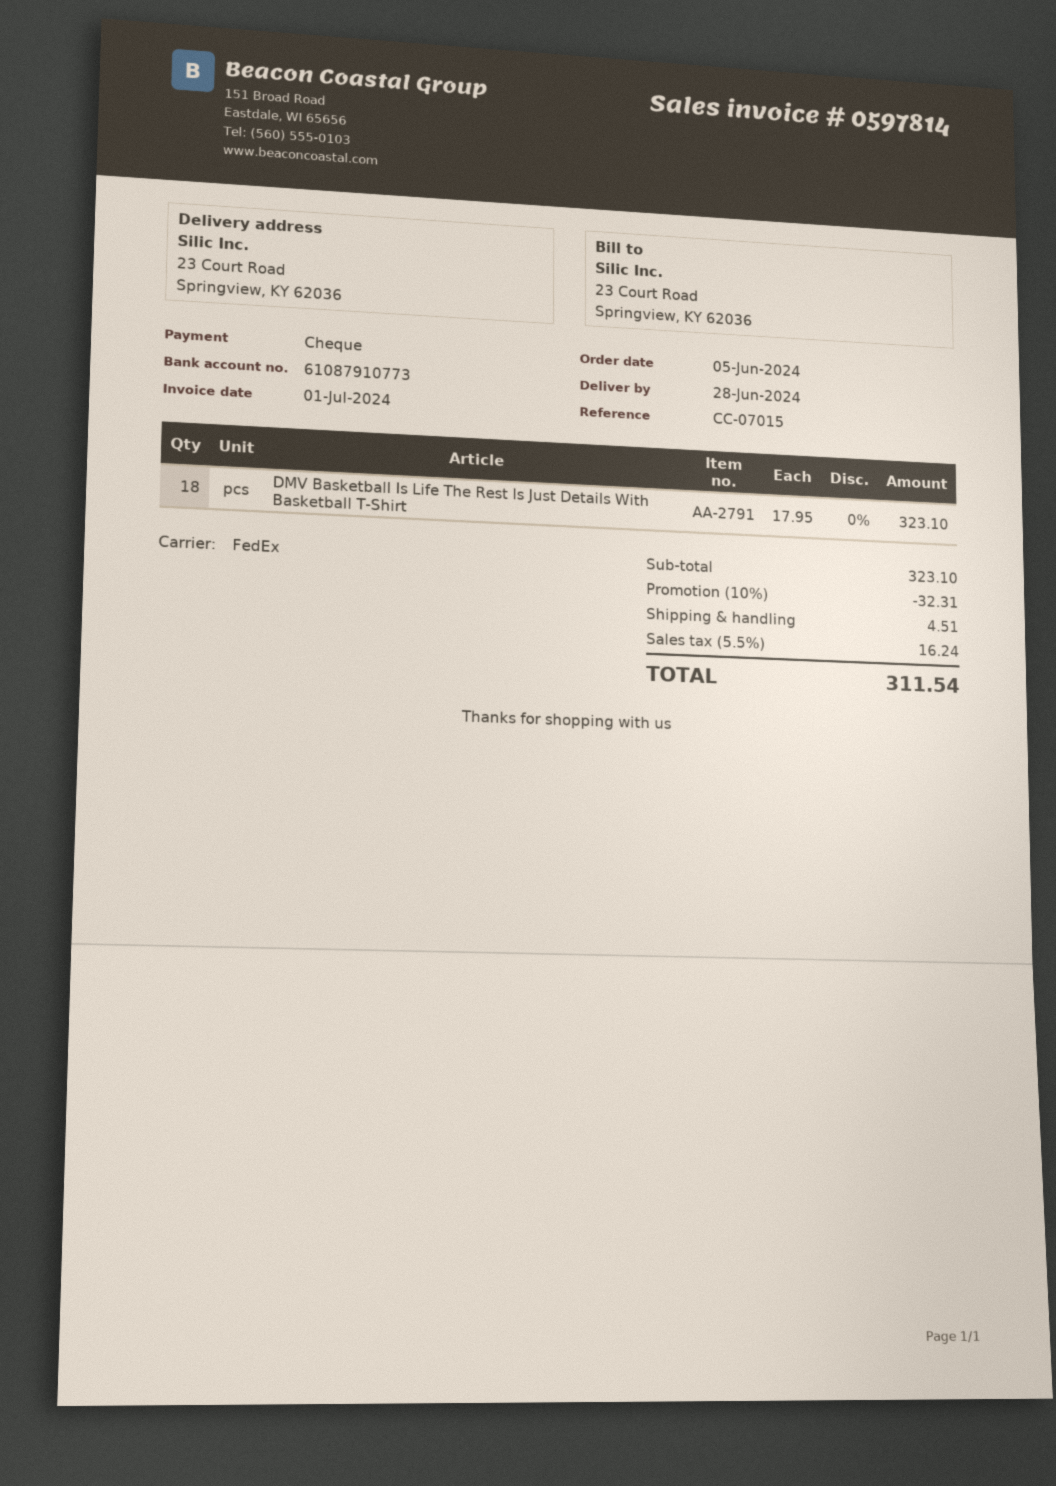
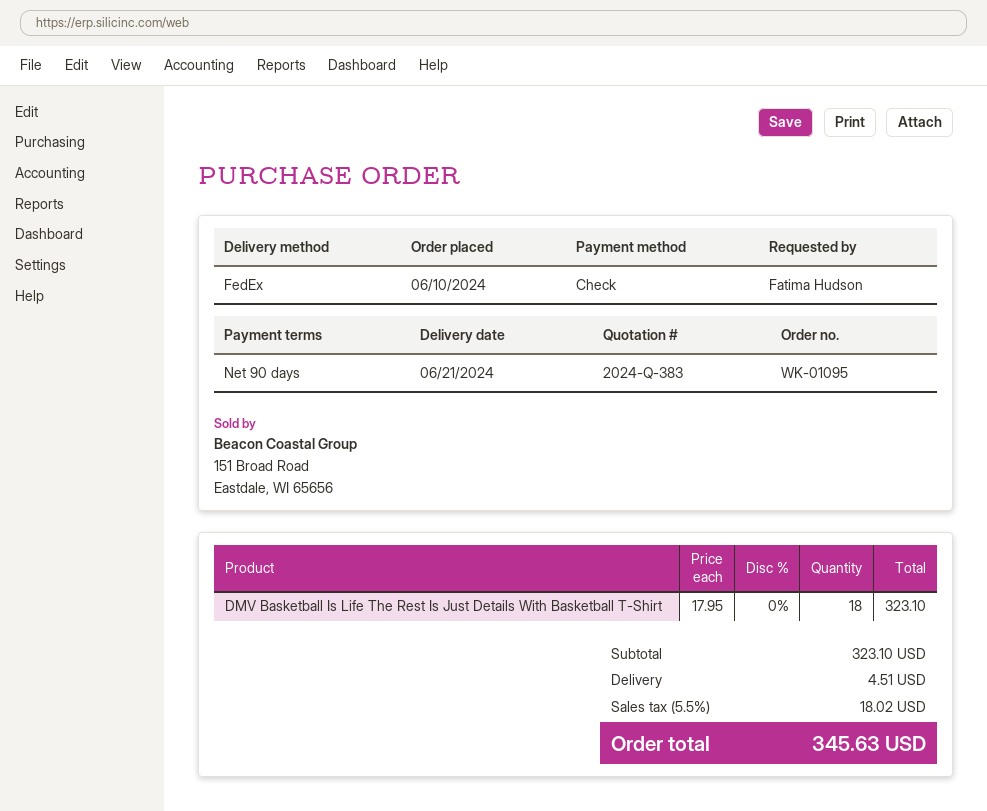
order date: 2024-06-05 -> 2024-06-10
delivery date: 2024-06-28 -> 2024-06-21
discount: 10% = 32.31 -> none
tax: 5.5% = 16.24 -> 5.5% = 18.02
total: 311.54 -> 345.63

